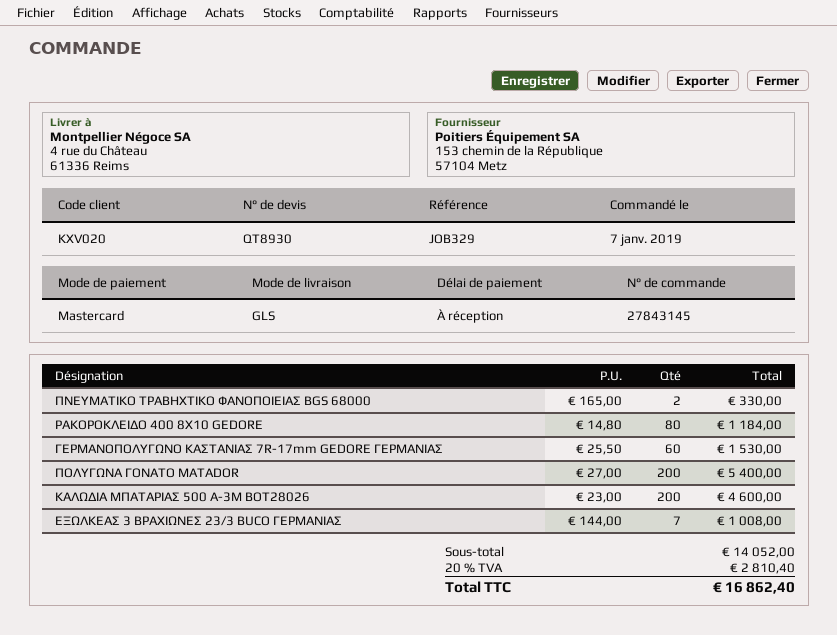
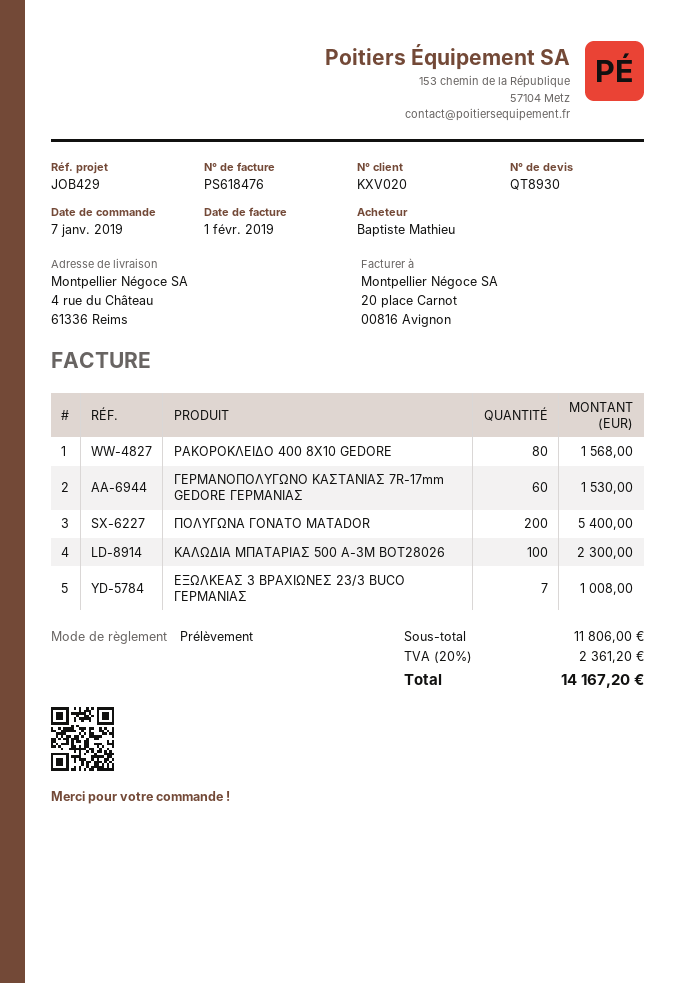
reference: JOB329 -> JOB429
payment method: Mastercard -> direct debit
ΠΝΕΥΜΑΤΙΚΟ ΤΡΑΒΗΧΤΙΚΟ ΦΑΝΟΠΟΙΕΙΑΣ BGS 68000: 2 for 330.00 -> none
ΡΑΚΟΡΟΚΛΕΙΔO 400 8X10 GEDORE: 80 for 1184.00 -> 80 for 1568.00
ΚΑΛΩΔΙΑ ΜΠΑΤΑΡΙΑΣ 500 A-3Μ BOT28026: 200 for 4600.00 -> 100 for 2300.00
subtotal: 14052.00 -> 11806.00
tax: 20% = 2810.40 -> 20% = 2361.20
total: 16862.40 -> 14167.20

